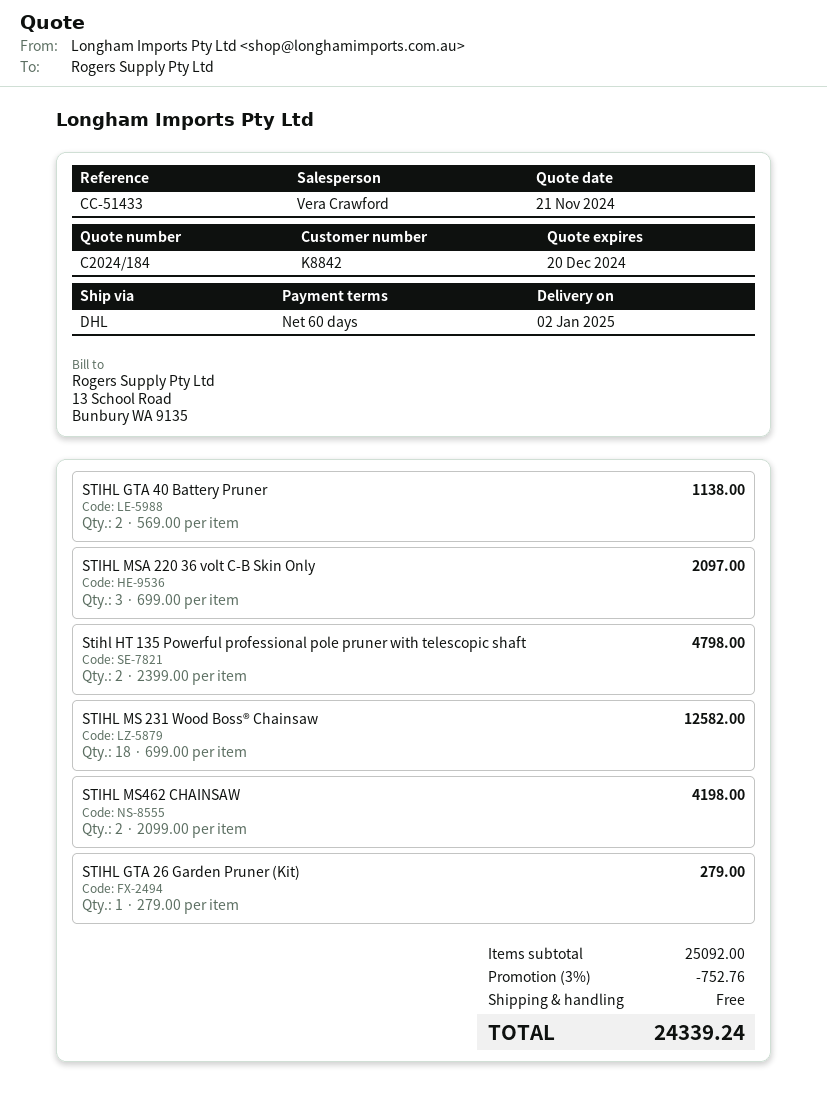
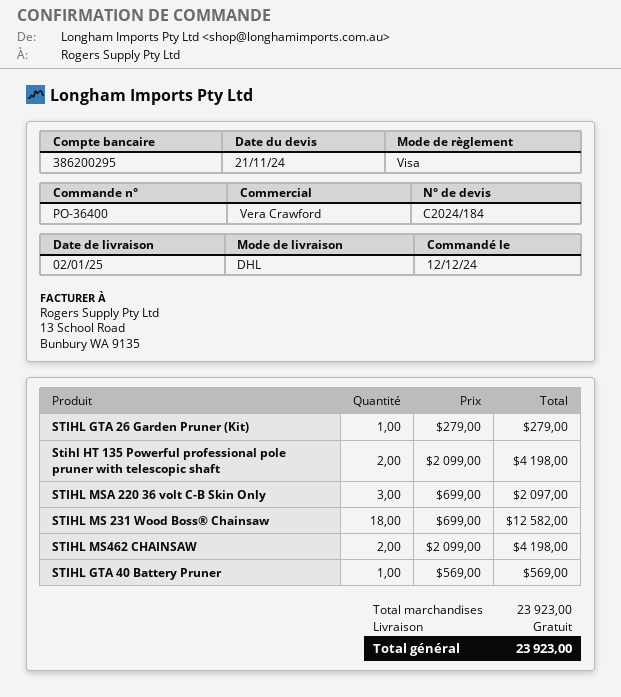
STIHL GTA 40 Battery Pruner: 2 x 569.00 = 1138.00 -> 1 x 569.00 = 569.00
Stihl HT 135 Powerful professional pole pruner with telescopic shaft: 2 x 2399.00 = 4798.00 -> 2 x 2099.00 = 4198.00
subtotal: 25092.00 -> 23923.00
discount: 3% = 752.76 -> none
total: 24339.24 -> 23923.00

